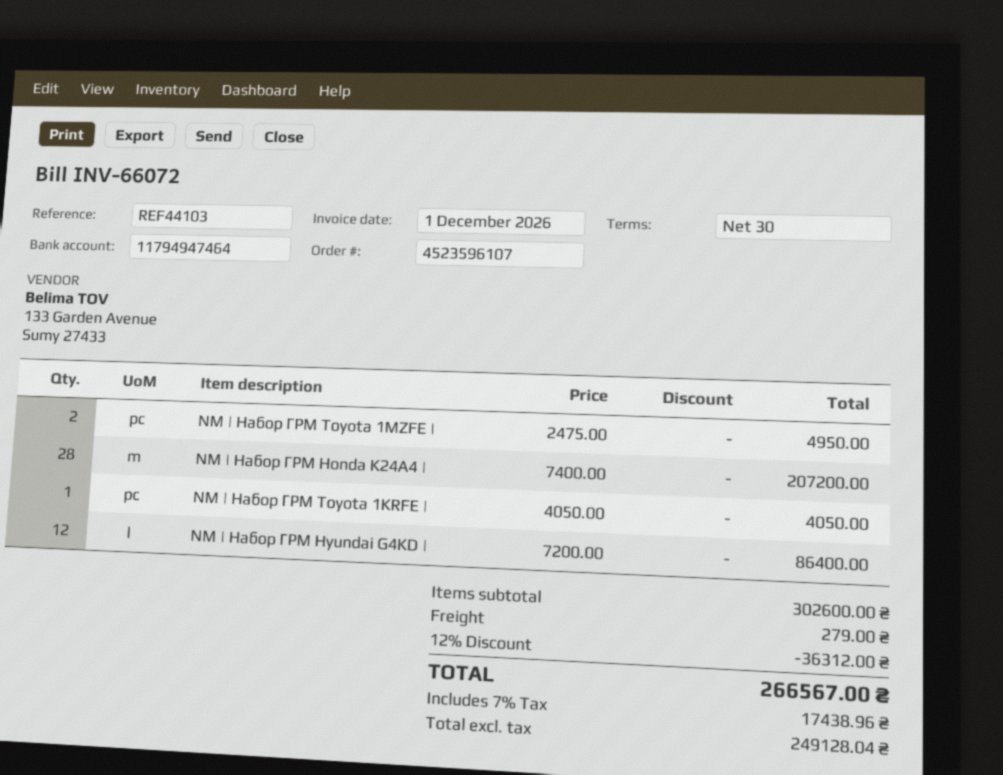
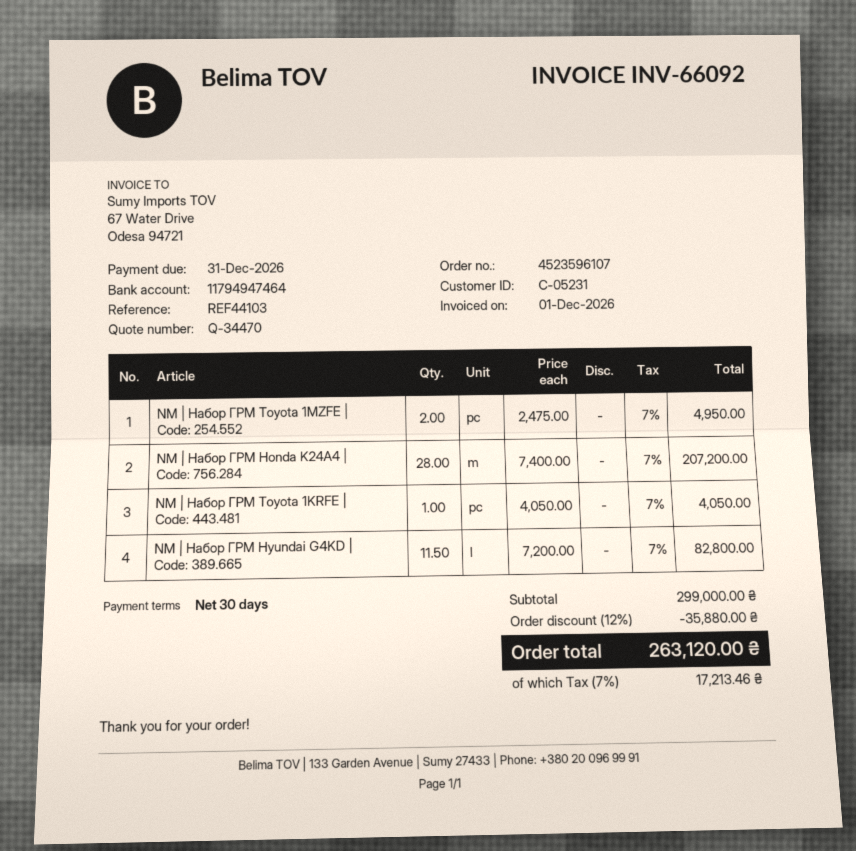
invoice number: INV-66072 -> INV-66092
NM | Набор ГРМ Hyundai G4KD |: 12 x 7200.00 = 86400.00 -> 11.5 x 7200.00 = 82800.00
subtotal: 302600.00 -> 299000.00
discount: 12% = 36312.00 -> 12% = 35880.00
shipping: 279.00 -> none
tax: 7% = 17438.96 -> 7% = 17213.46
total: 266567.00 -> 263120.00

